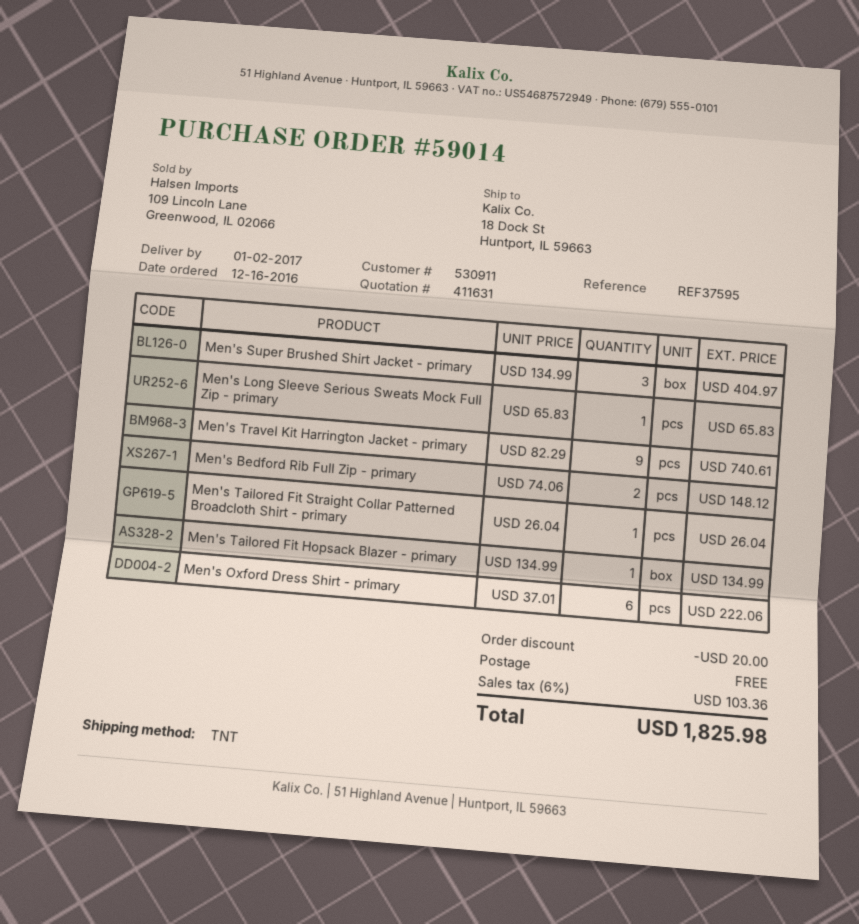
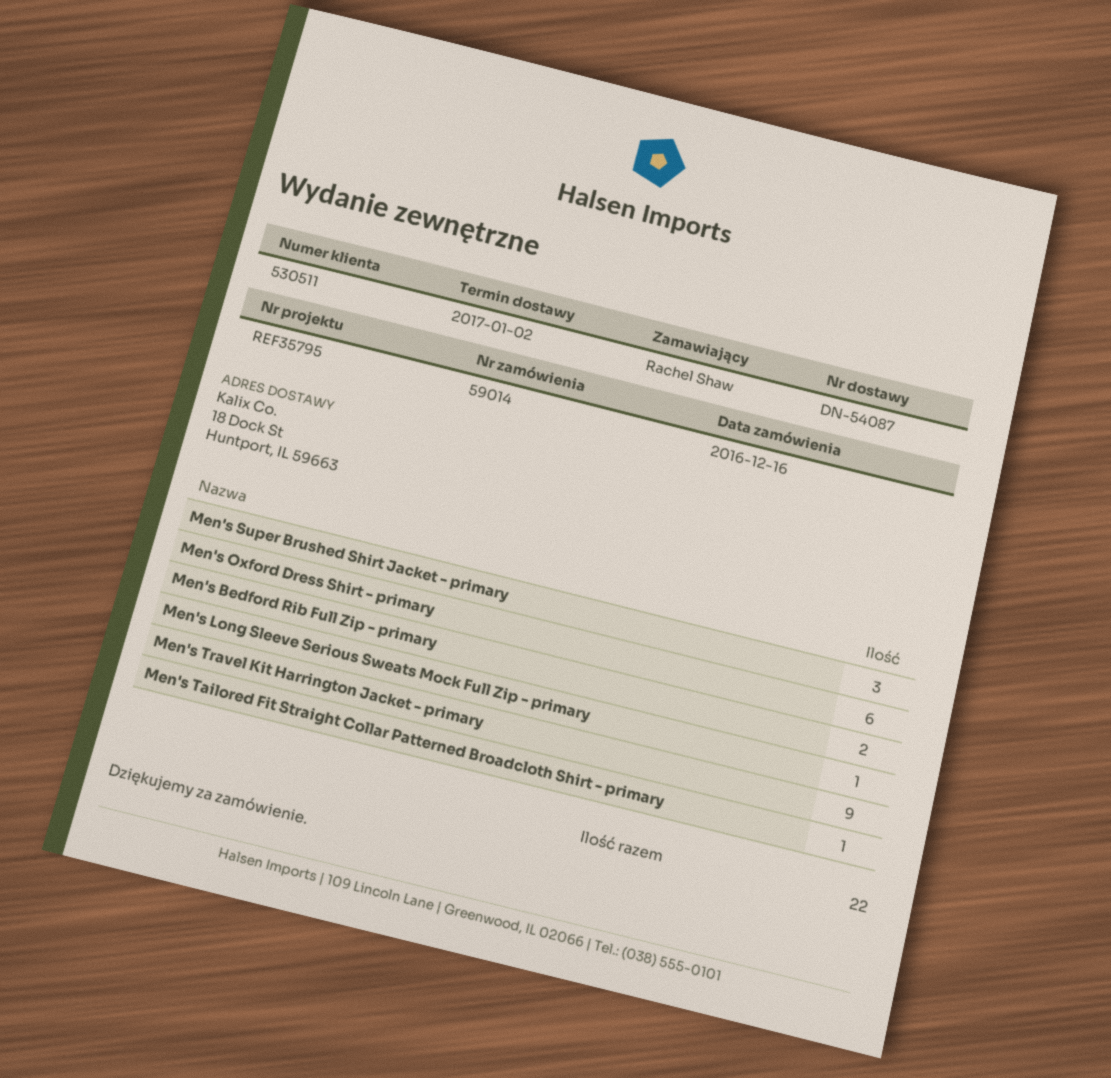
customer number: 530911 -> 530511
reference: REF37595 -> REF35795
Men's Tailored Fit Hopsack Blazer - primary: 1 -> none

